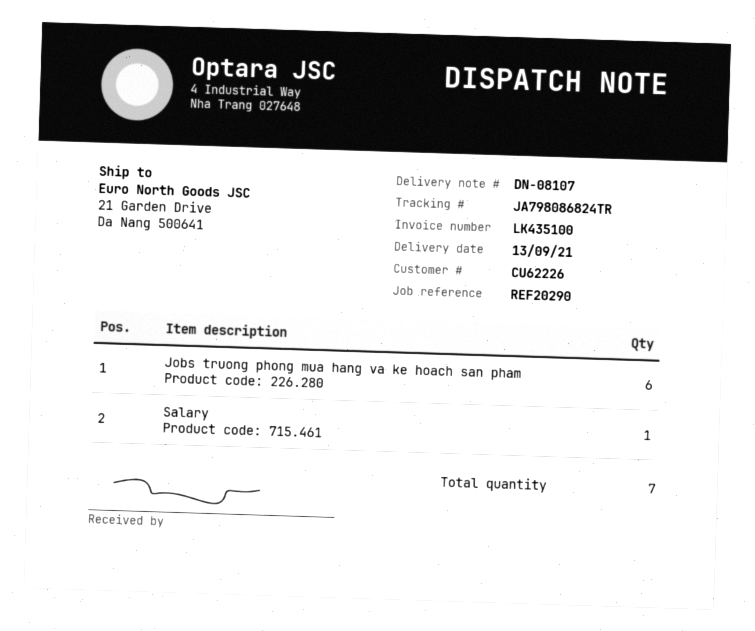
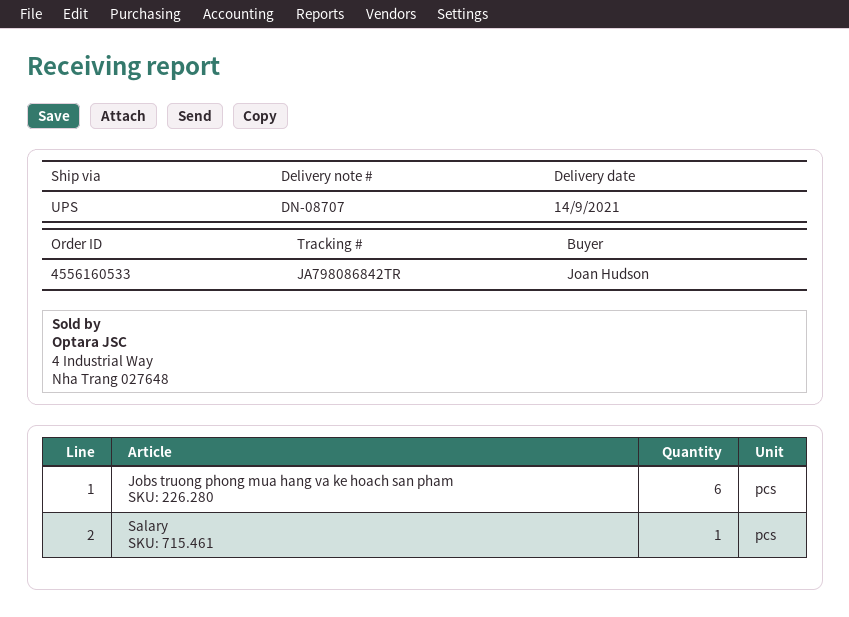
delivery note number: DN-08107 -> DN-08707
delivery date: 2021-09-13 -> 2021-09-14
tracking number: JA798086824TR -> JA798086842TR

